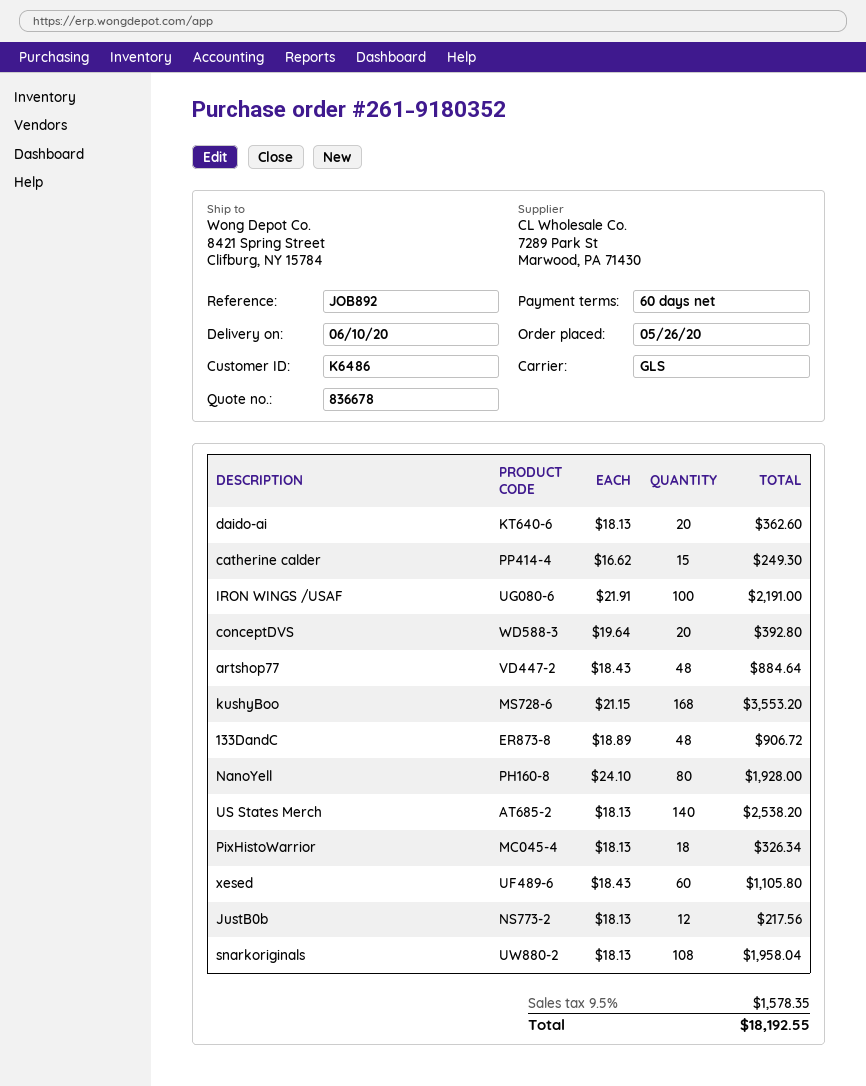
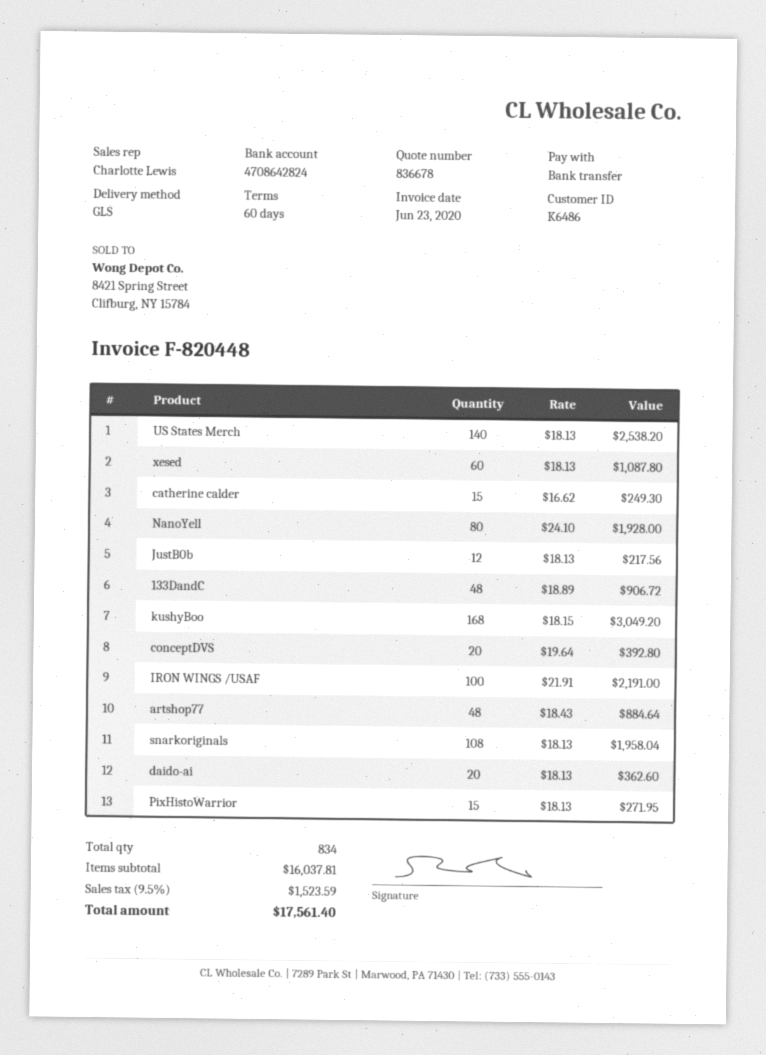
kushyBoo: 168 x 21.15 = 3553.20 -> 168 x 18.15 = 3049.20
PixHistoWarrior: 18 x 18.13 = 326.34 -> 15 x 18.13 = 271.95
xesed: 60 x 18.43 = 1105.80 -> 60 x 18.13 = 1087.80
tax: 9.5% = 1578.35 -> 9.5% = 1523.59
total: 18192.55 -> 17561.40

